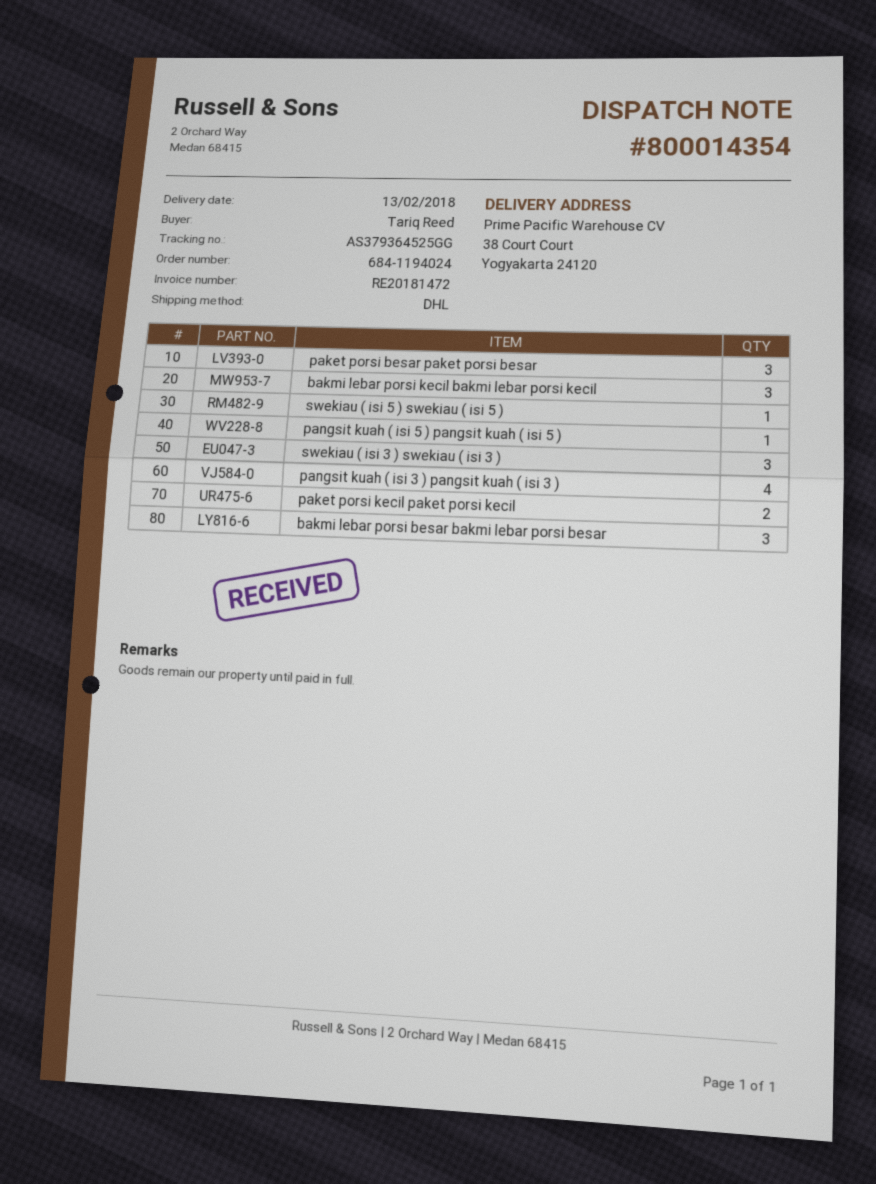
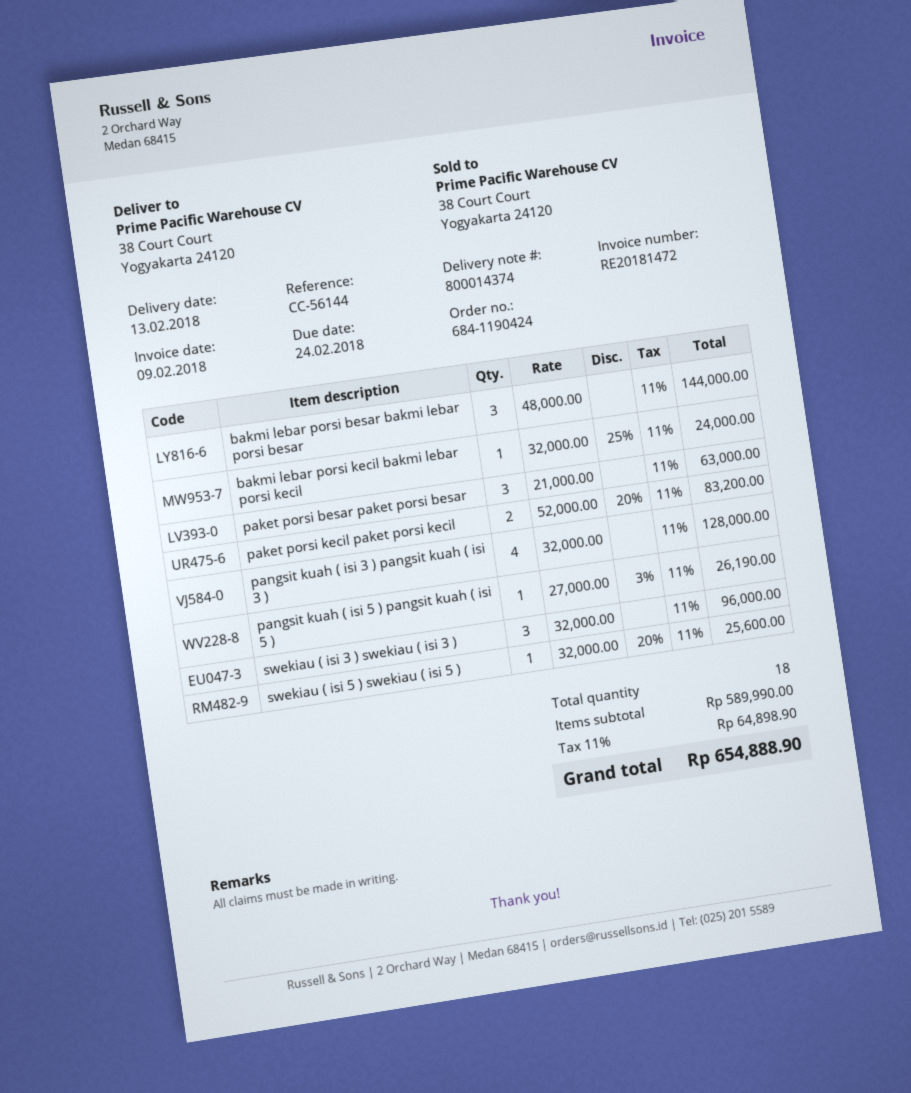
order number: 684-1194024 -> 684-1190424
delivery note number: 800014354 -> 800014374
bakmi lebar porsi kecil bakmi lebar porsi kecil: 3 -> 1

